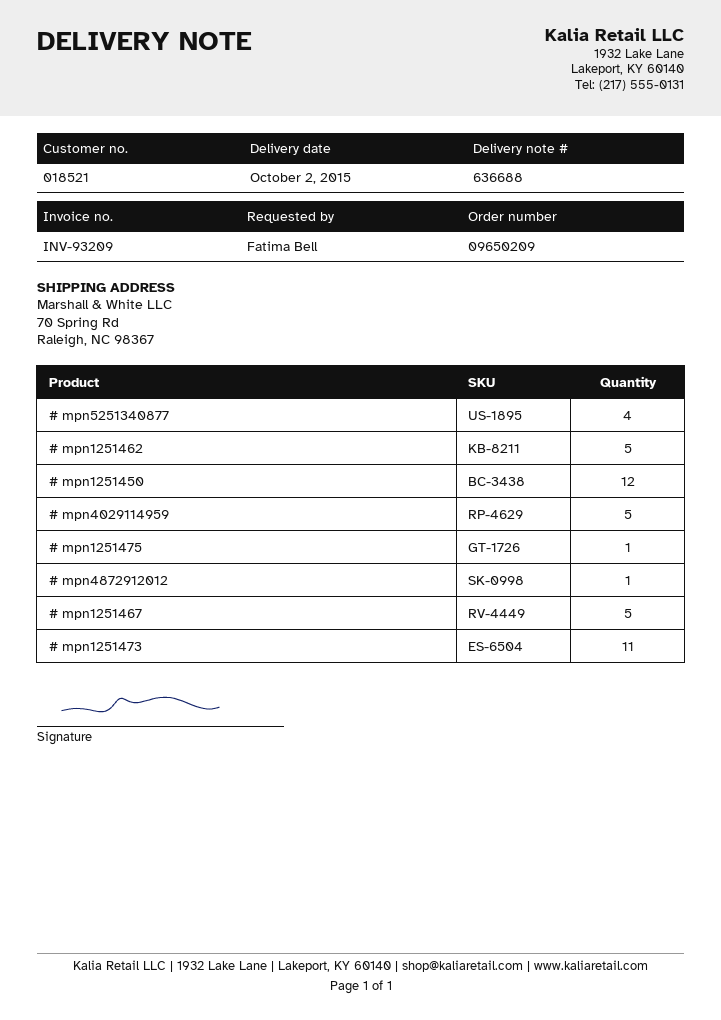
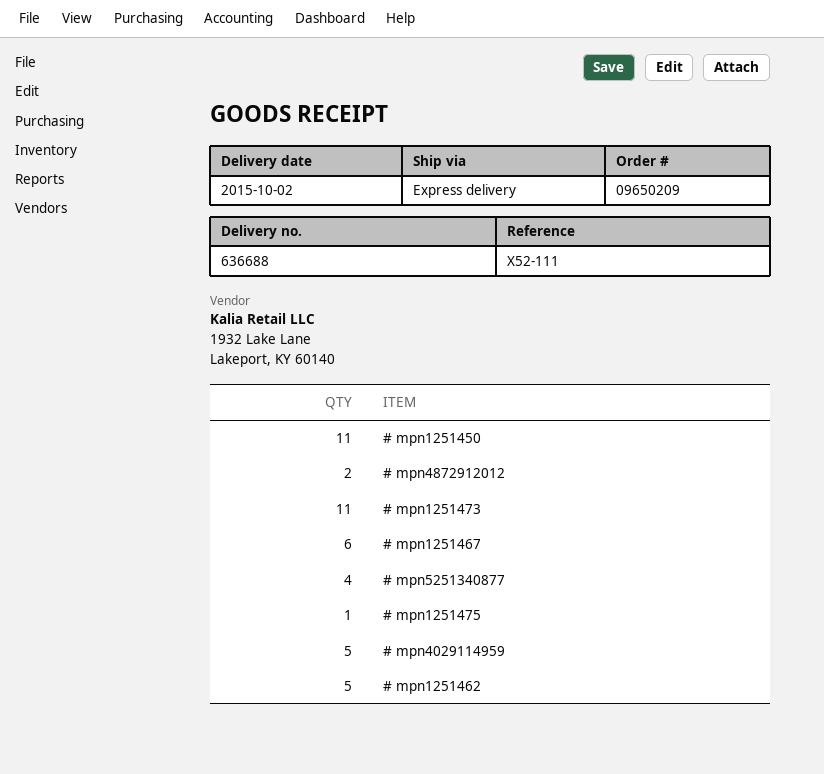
# mpn1251450: 12 -> 11
# mpn4872912012: 1 -> 2
# mpn1251467: 5 -> 6

